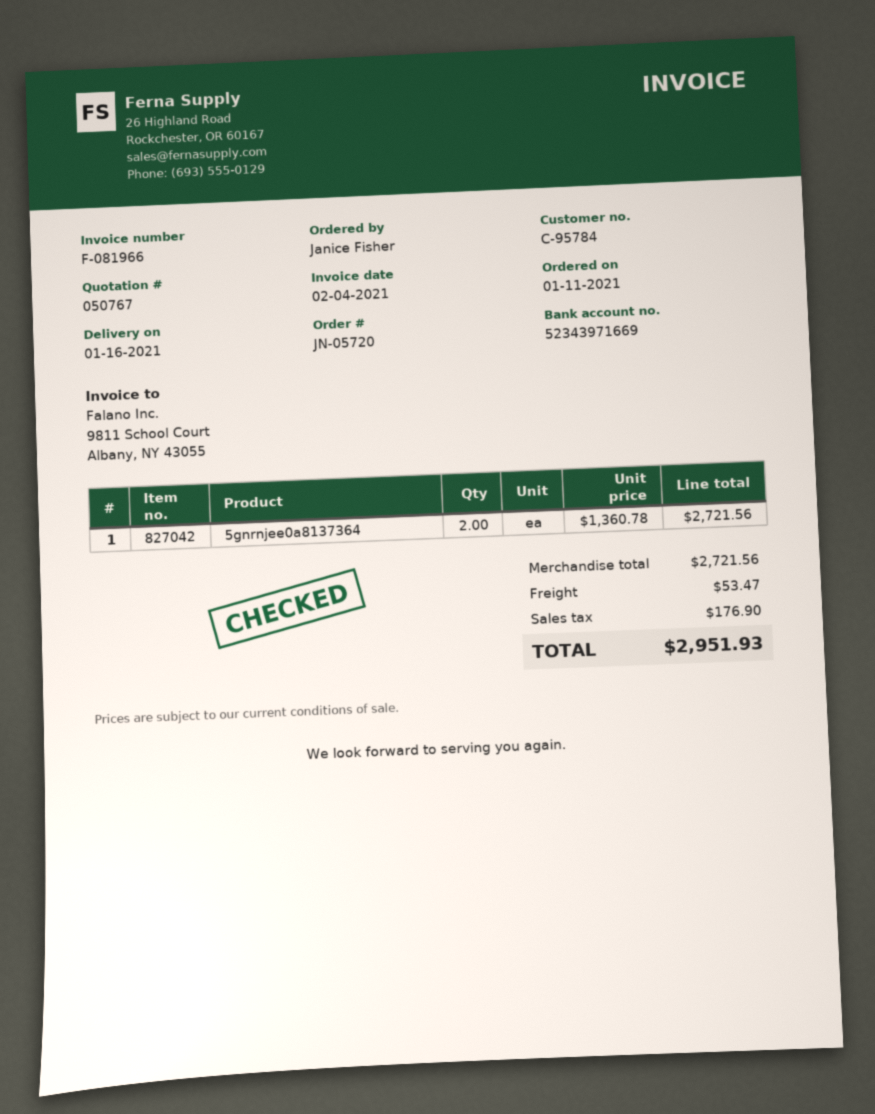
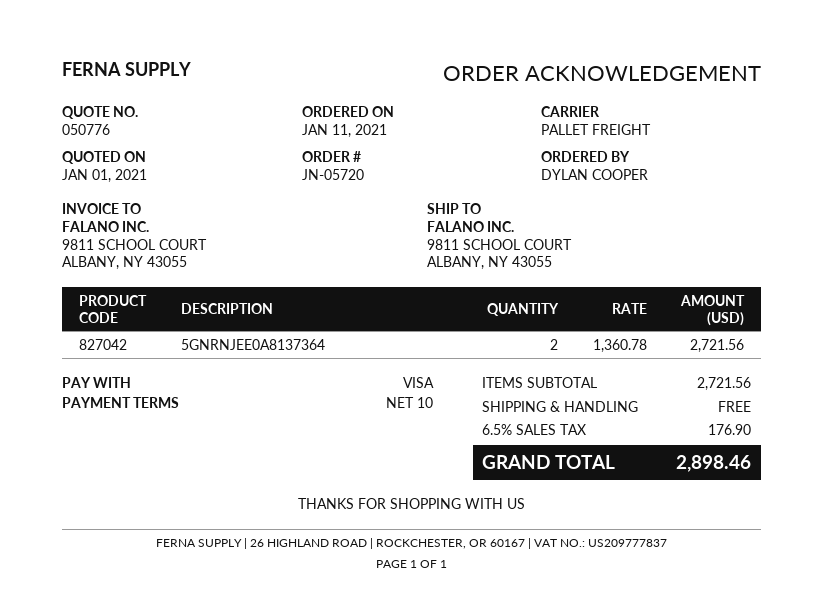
quote number: 050767 -> 050776
ordered by: Janice Fisher -> DYLAN COOPER
shipping: 53.47 -> 0.00
total: 2951.93 -> 2898.46

